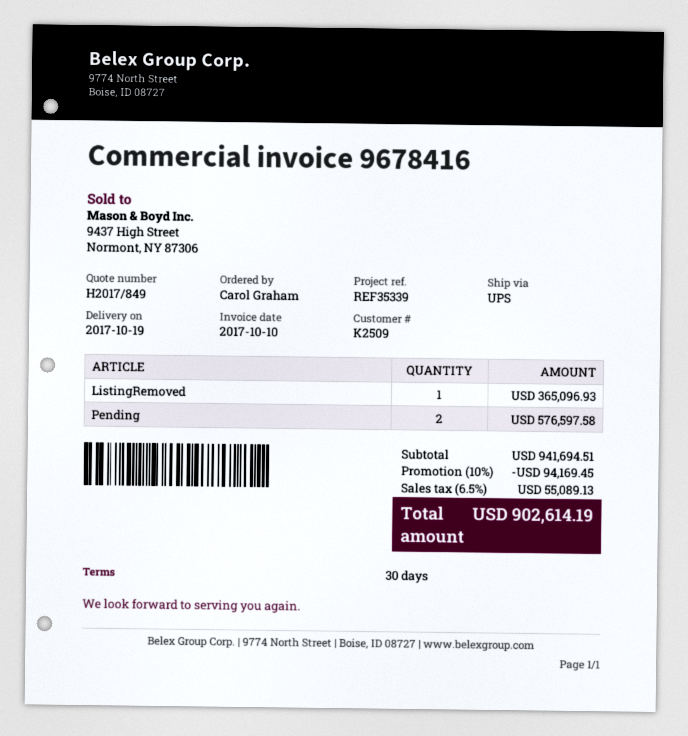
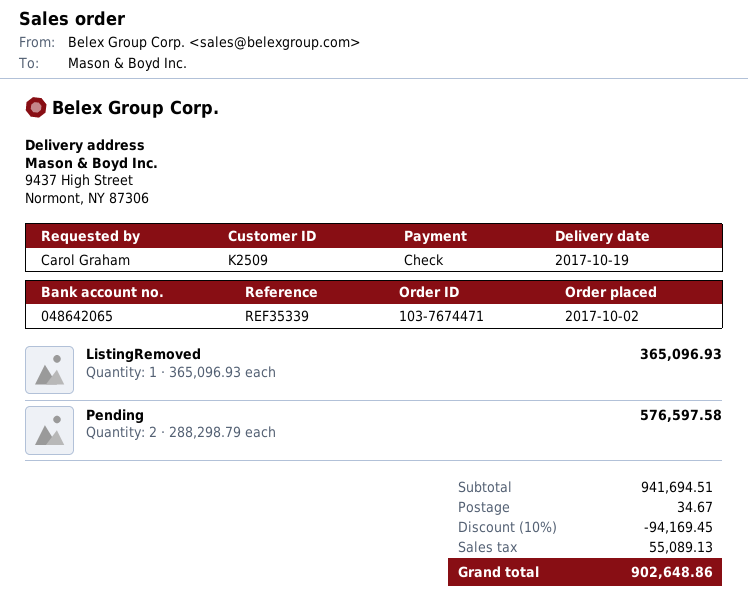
shipping: none -> 34.67
total: 902614.19 -> 902648.86

